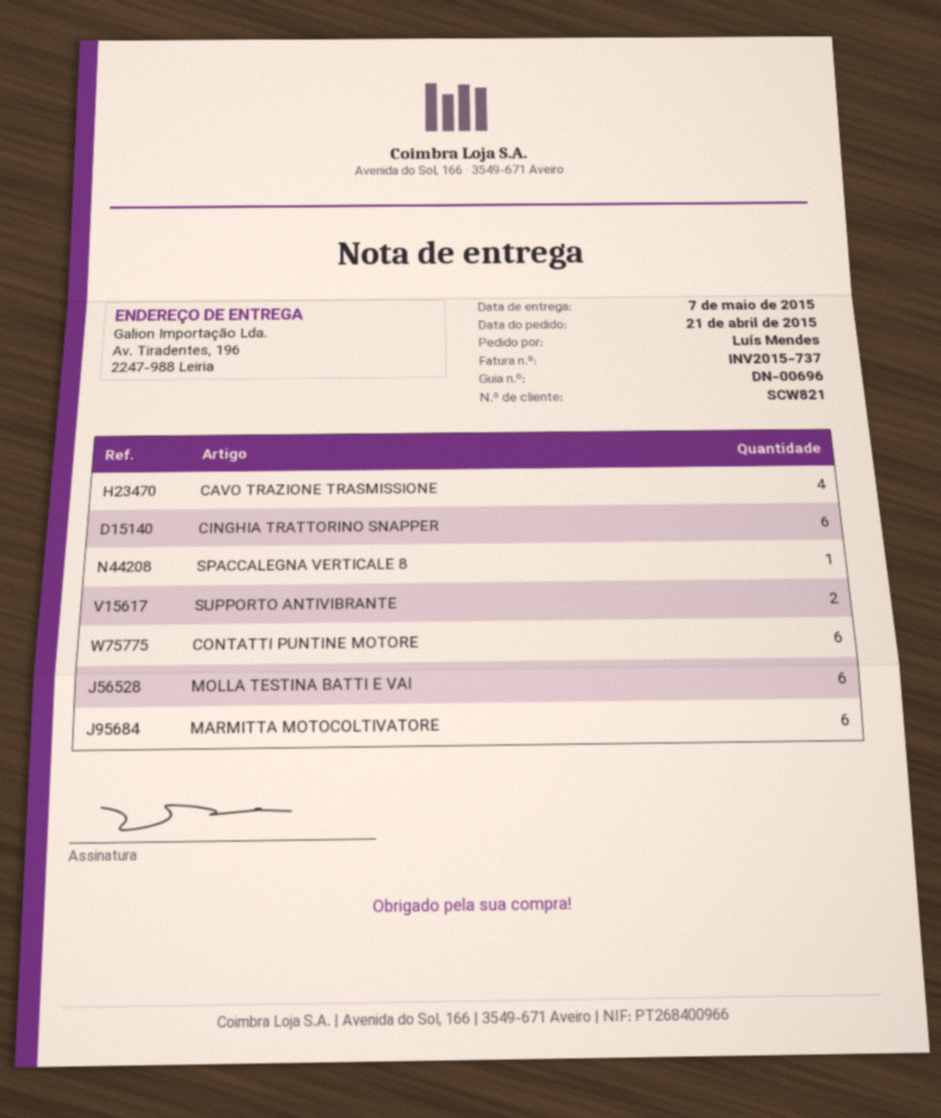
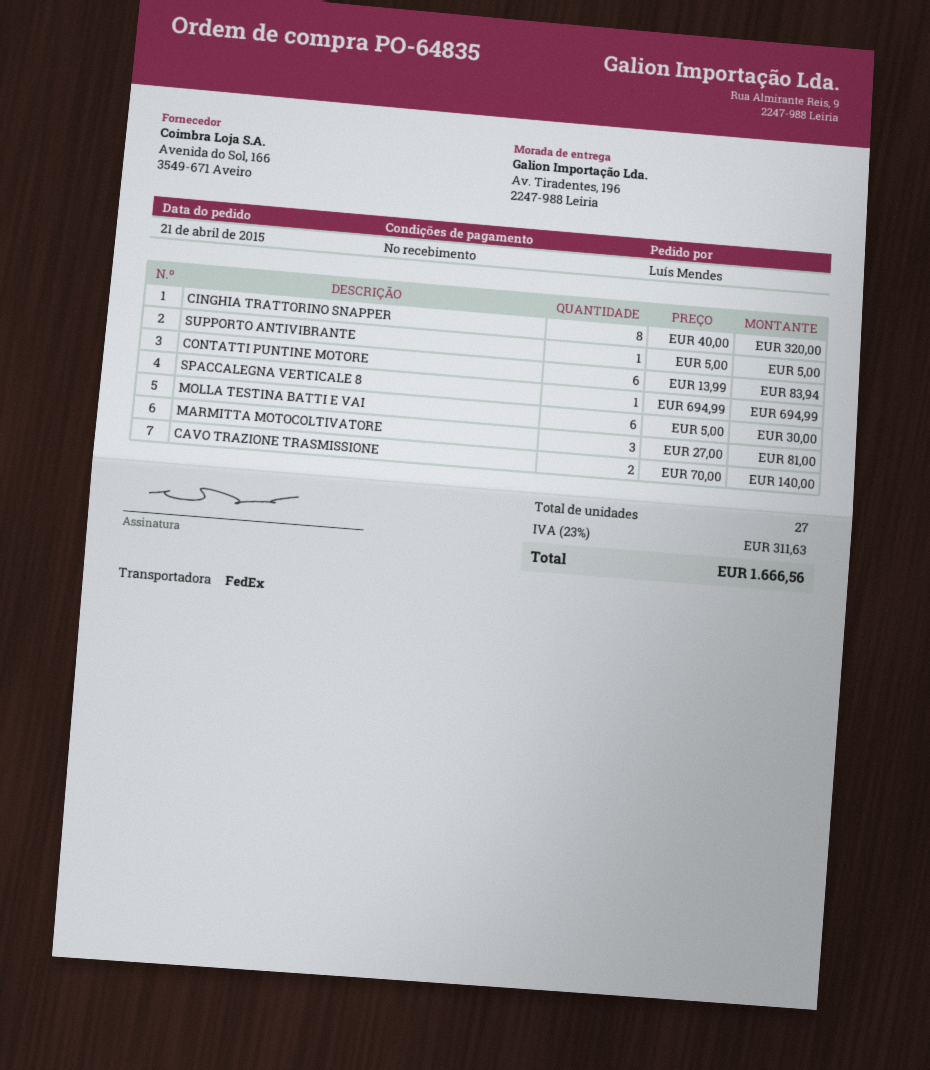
CAVO TRAZIONE TRASMISSIONE: 4 -> 2
CINGHIA TRATTORINO SNAPPER: 6 -> 8
SUPPORTO ANTIVIBRANTE: 2 -> 1
MARMITTA MOTOCOLTIVATORE: 6 -> 3

